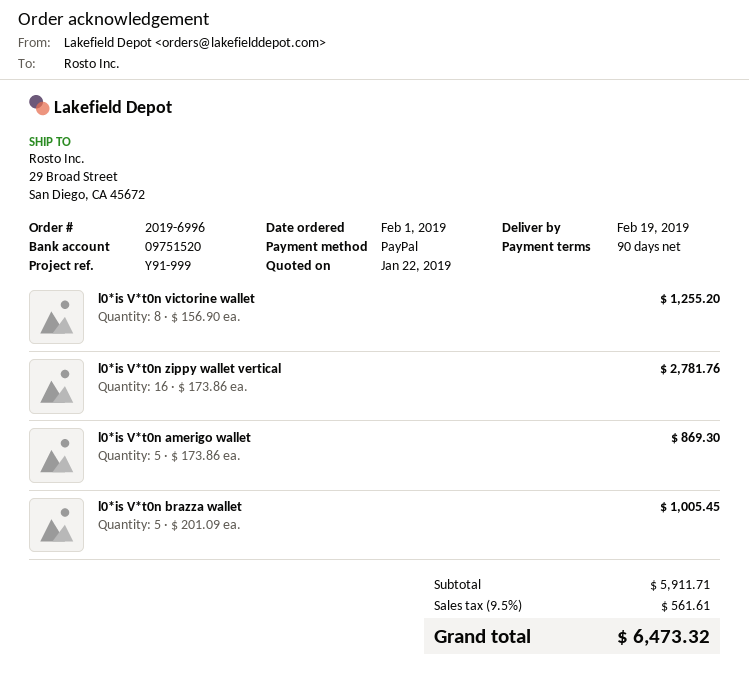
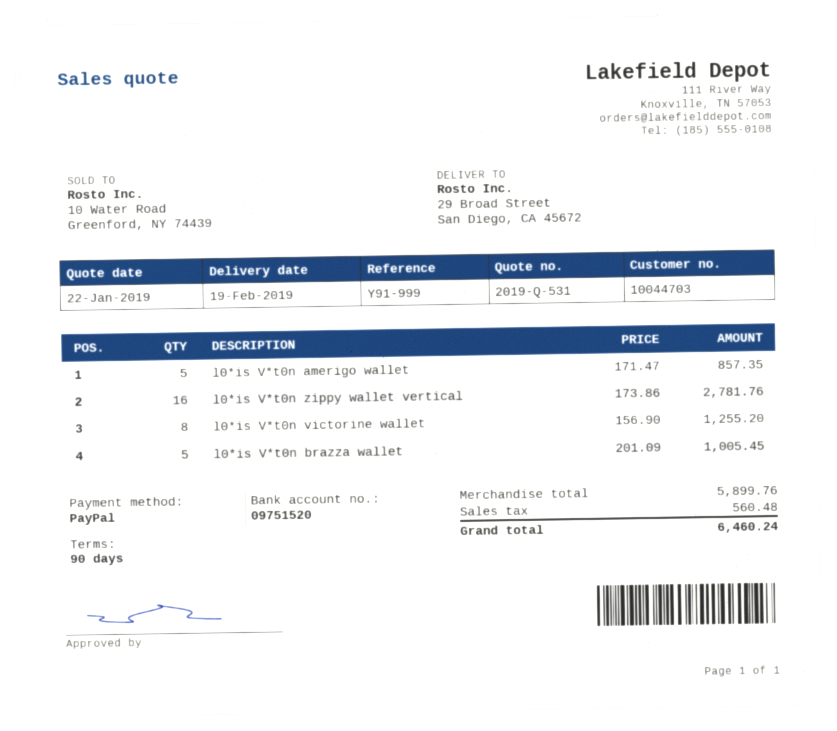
l0*is V*t0n amerigo wallet: 5 x 173.86 = 869.30 -> 5 x 171.47 = 857.35
subtotal: 5911.71 -> 5899.76
tax: 561.61 -> 560.48
total: 6473.32 -> 6460.24

